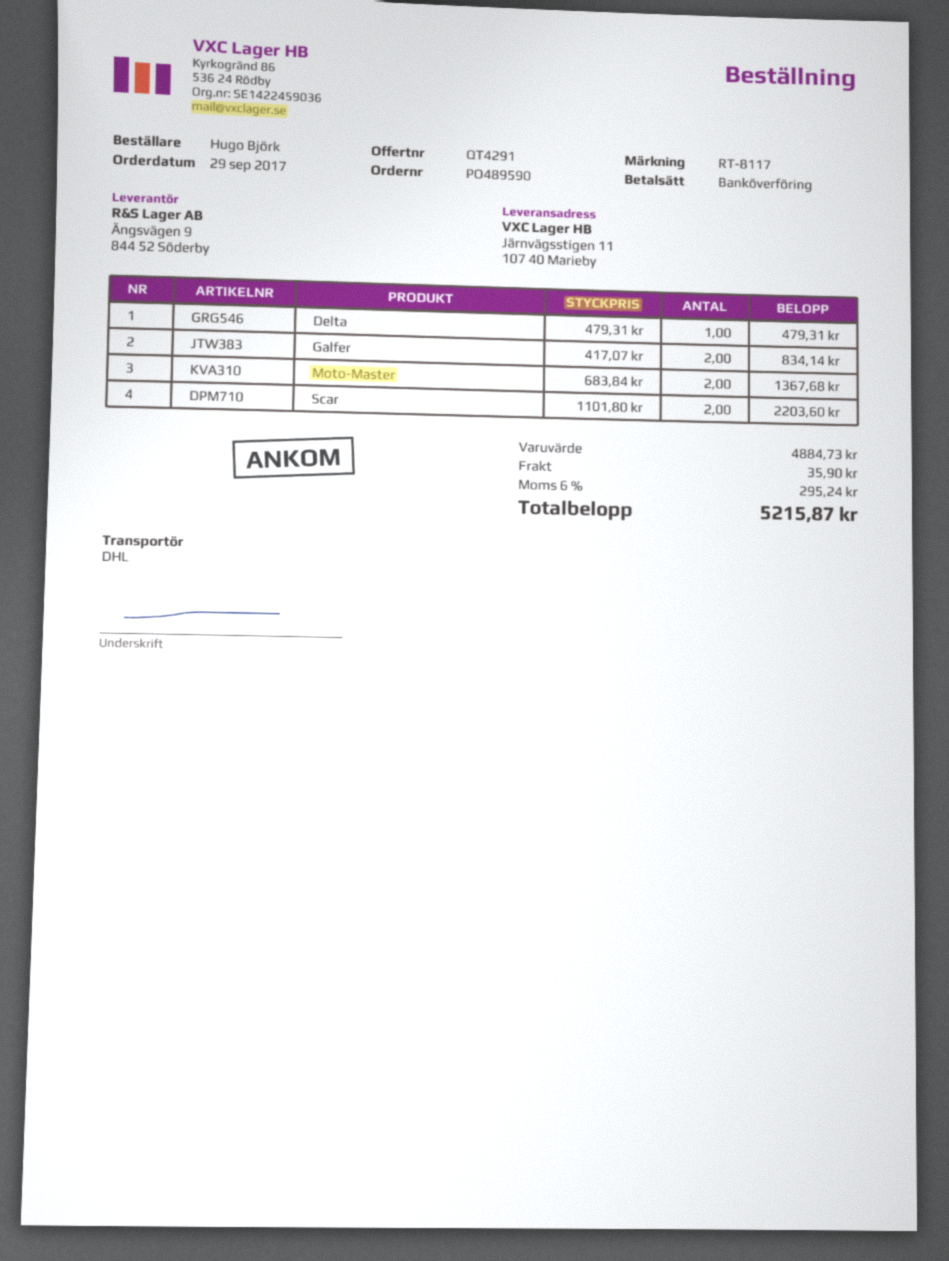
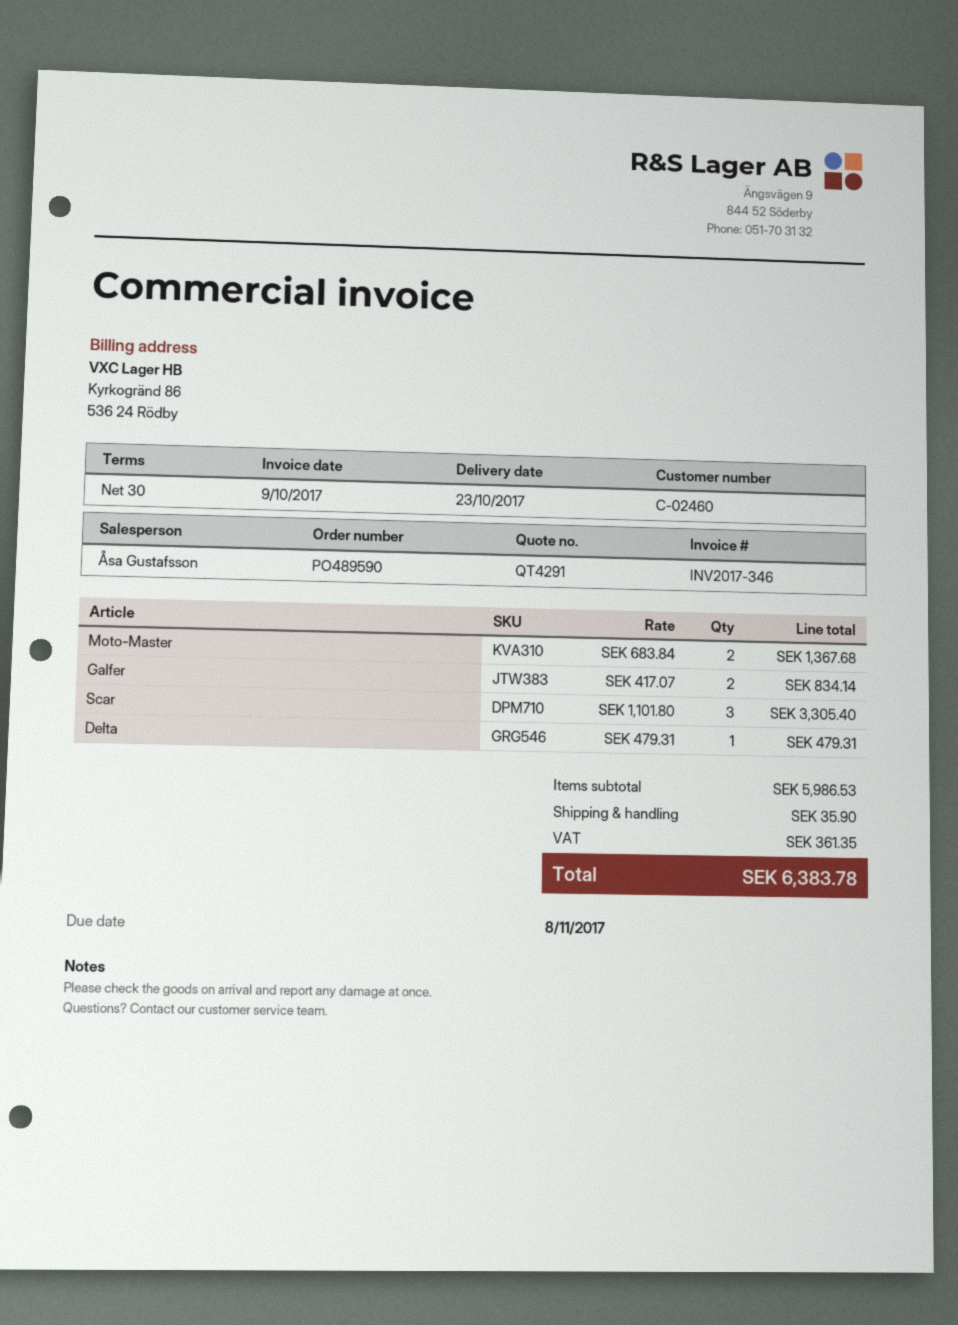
Scar: 2 x 1101.80 = 2203.60 -> 3 x 1101.80 = 3305.40
subtotal: 4884.73 -> 5986.53
tax: 295.24 -> 361.35
total: 5215.87 -> 6383.78

